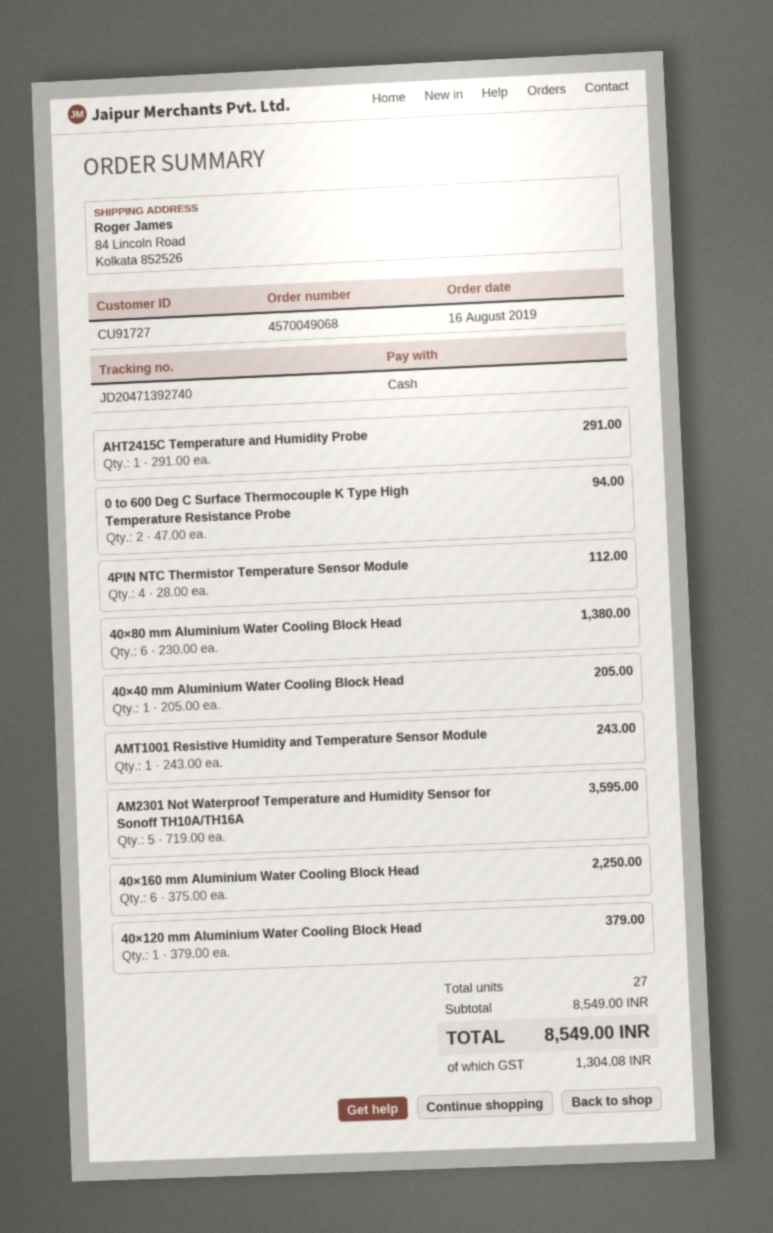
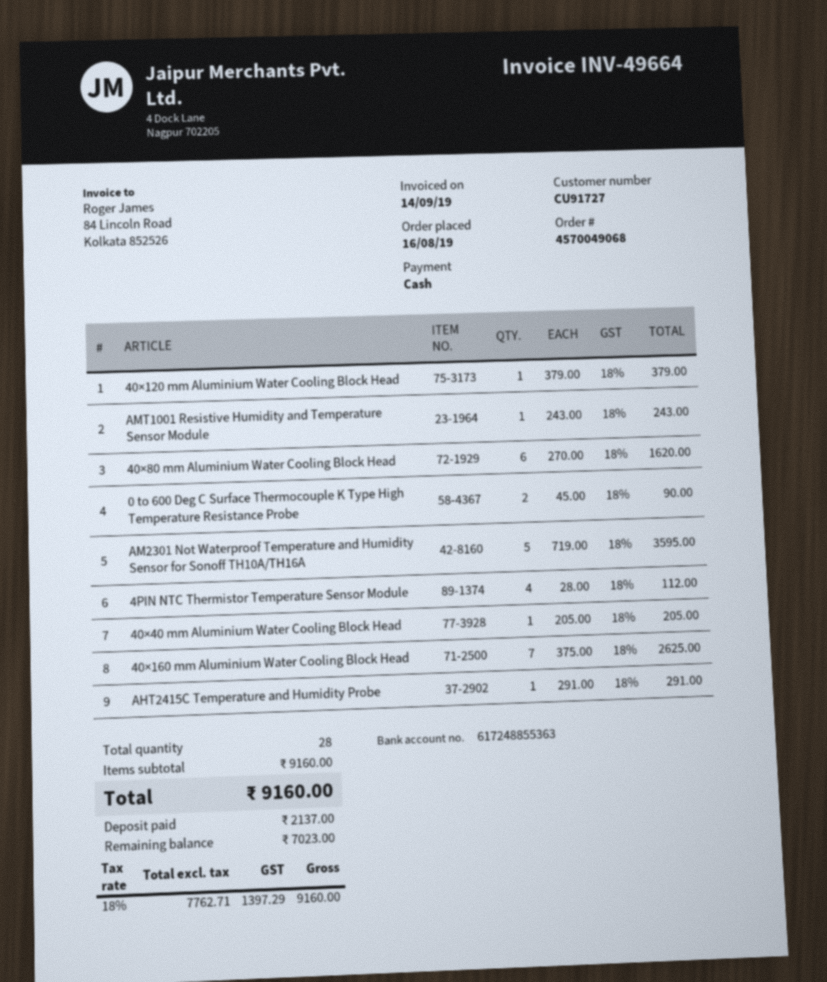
0 to 600 Deg C Surface Thermocouple K Type High Temperature Resistance Probe: 2 x 47.00 = 94.00 -> 2 x 45.00 = 90.00
40×80 mm Aluminium Water Cooling Block Head: 6 x 230.00 = 1380.00 -> 6 x 270.00 = 1620.00
40×160 mm Aluminium Water Cooling Block Head: 6 x 375.00 = 2250.00 -> 7 x 375.00 = 2625.00
total quantity: 27 -> 28
subtotal: 8549.00 -> 9160.00
tax: 1304.08 -> 1397.29
total: 8549.00 -> 9160.00

